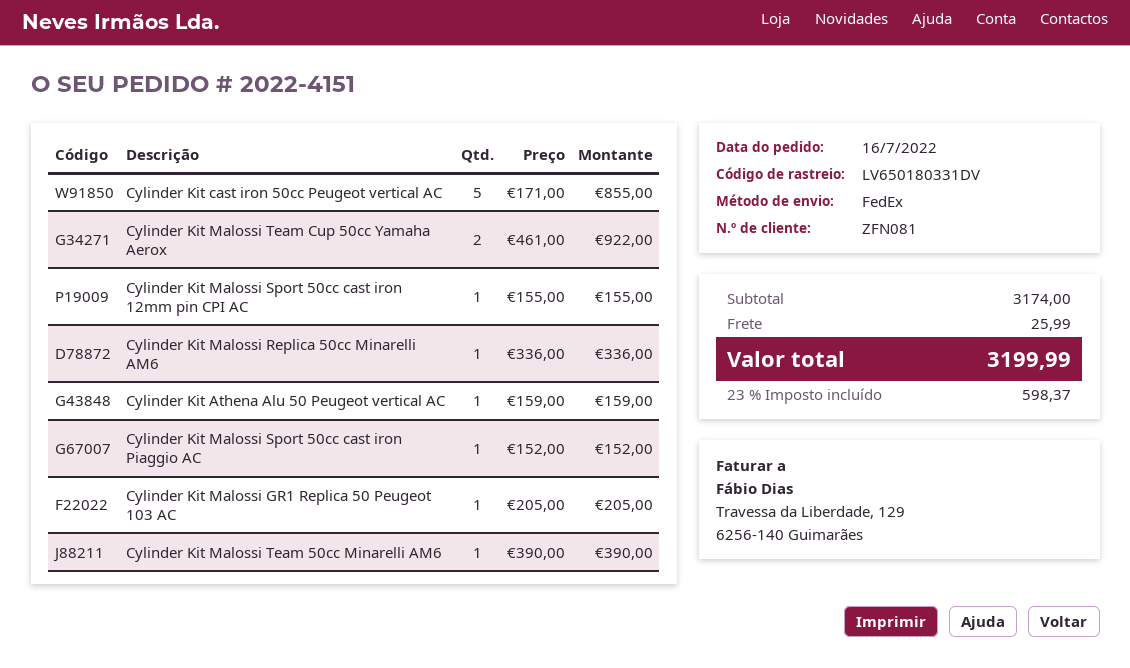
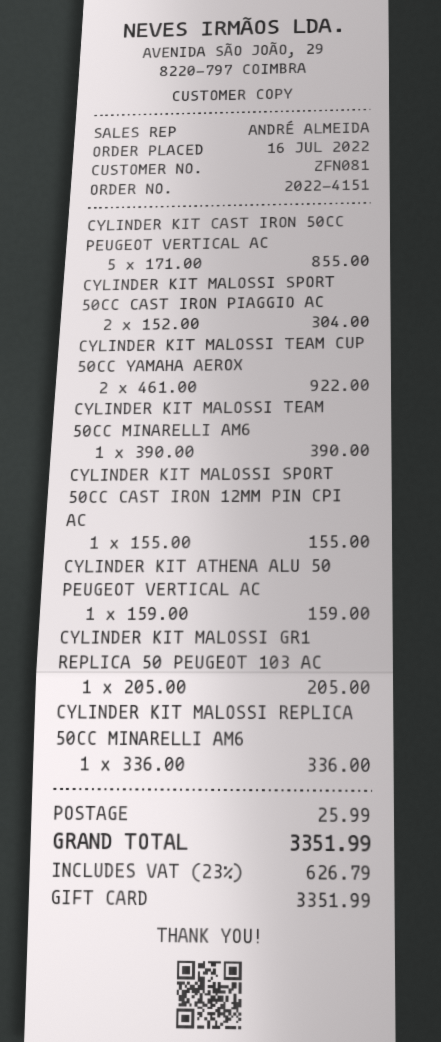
Cylinder Kit Malossi Sport 50cc cast iron Piaggio AC: 1 x 152.00 = 152.00 -> 2 x 152.00 = 304.00
tax: 23% = 598.37 -> 23% = 626.79
total: 3199.99 -> 3351.99

